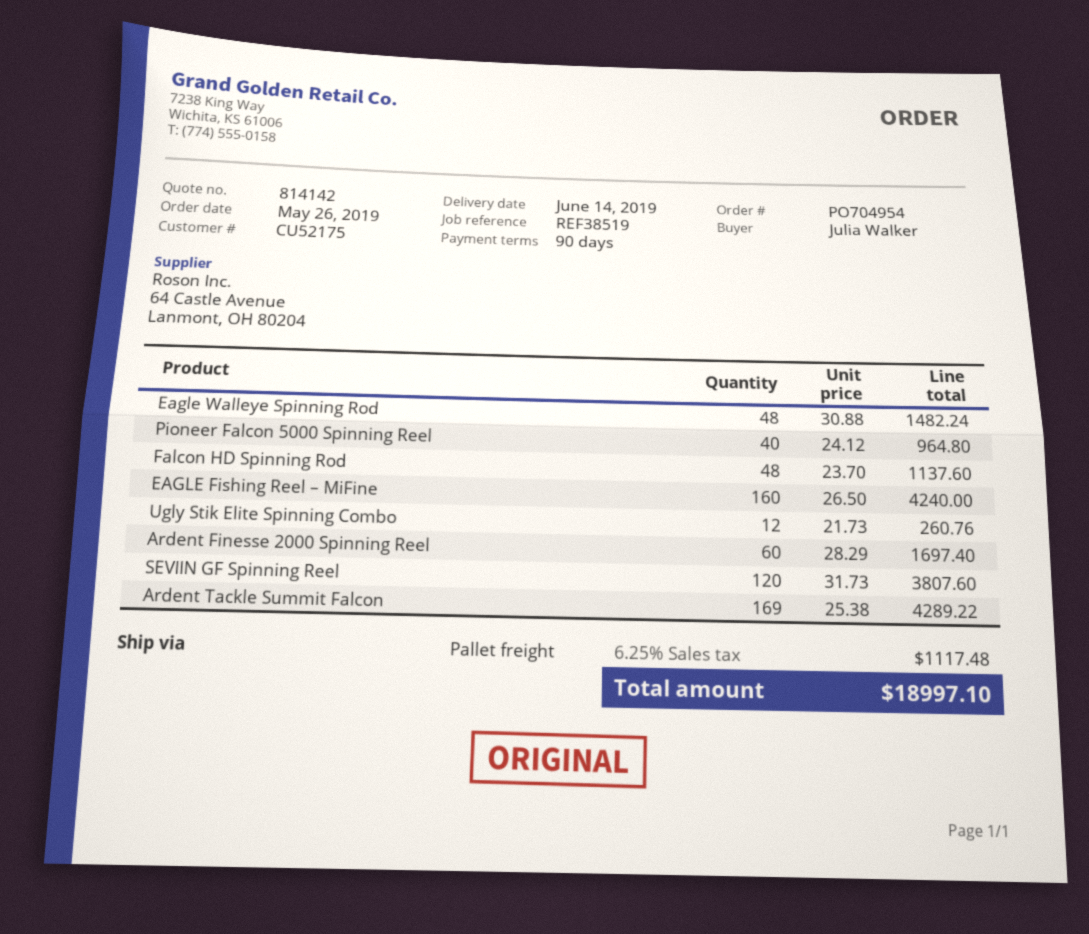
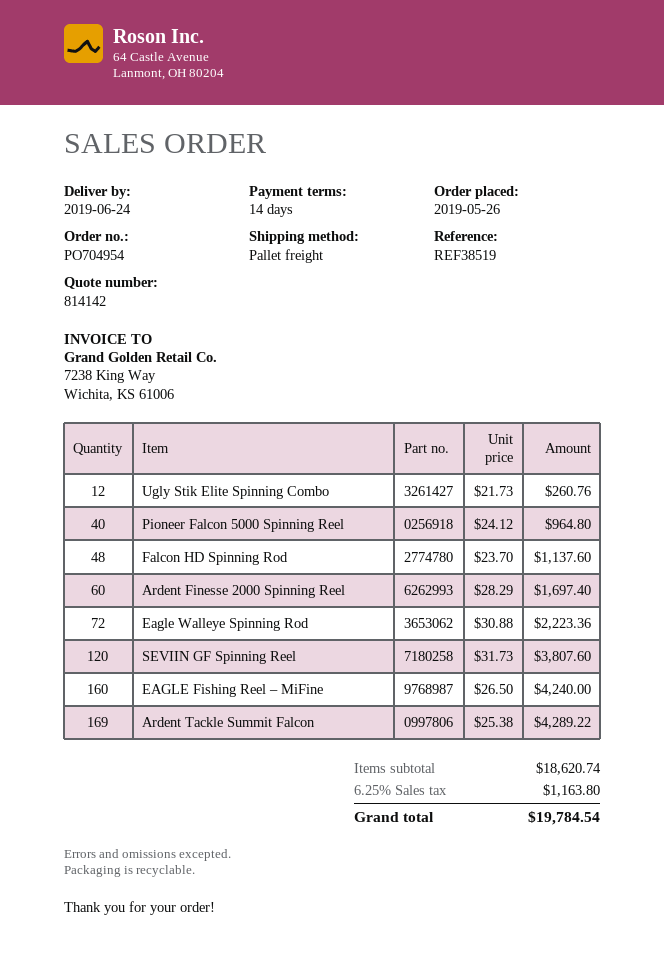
delivery date: 2019-06-14 -> 2019-06-24
payment terms: 90 days -> 14 days
Eagle Walleye Spinning Rod: 48 x 30.88 = 1482.24 -> 72 x 30.88 = 2223.36
tax: 6.25% = 1117.48 -> 6.25% = 1163.80
total: 18997.10 -> 19784.54

